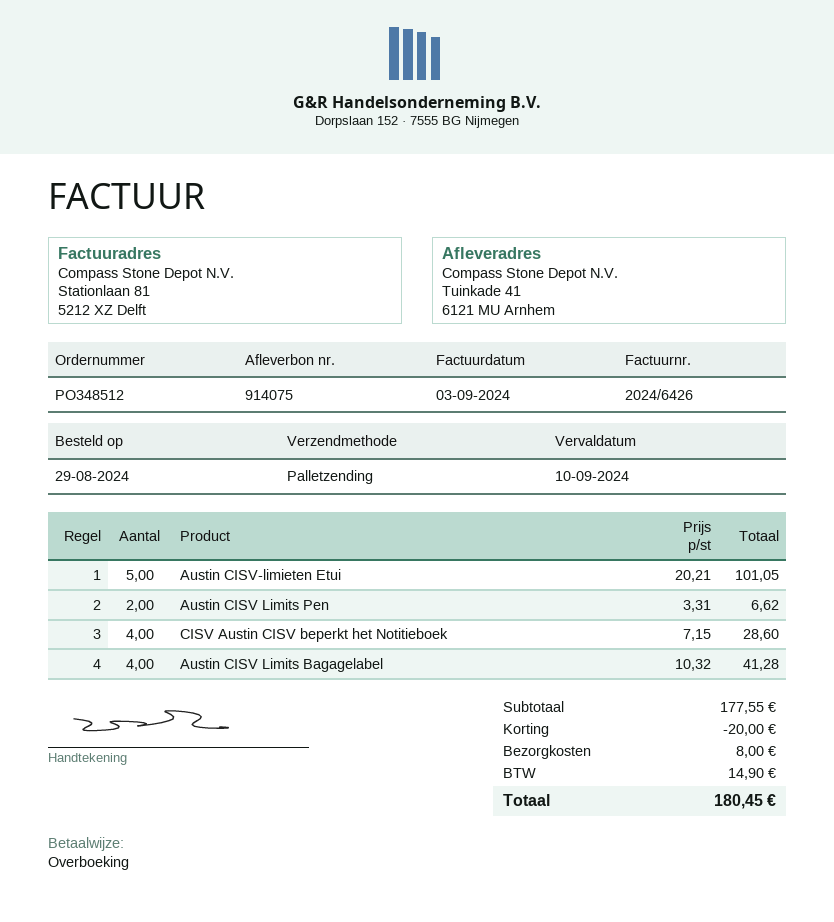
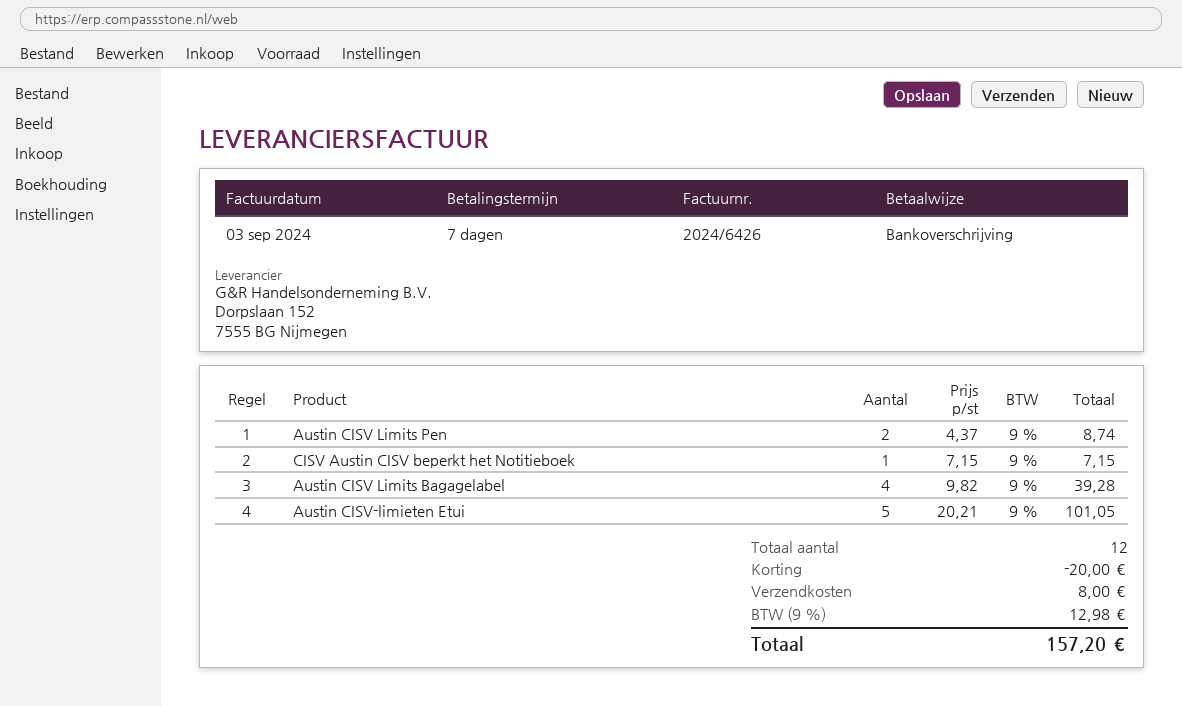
Austin CISV Limits Pen: 2 x 3.31 = 6.62 -> 2 x 4.37 = 8.74
CISV Austin CISV beperkt het Notitieboek: 4 x 7.15 = 28.60 -> 1 x 7.15 = 7.15
Austin CISV Limits Bagagelabel: 4 x 10.32 = 41.28 -> 4 x 9.82 = 39.28
tax: 14.90 -> 12.98
total: 180.45 -> 157.20

